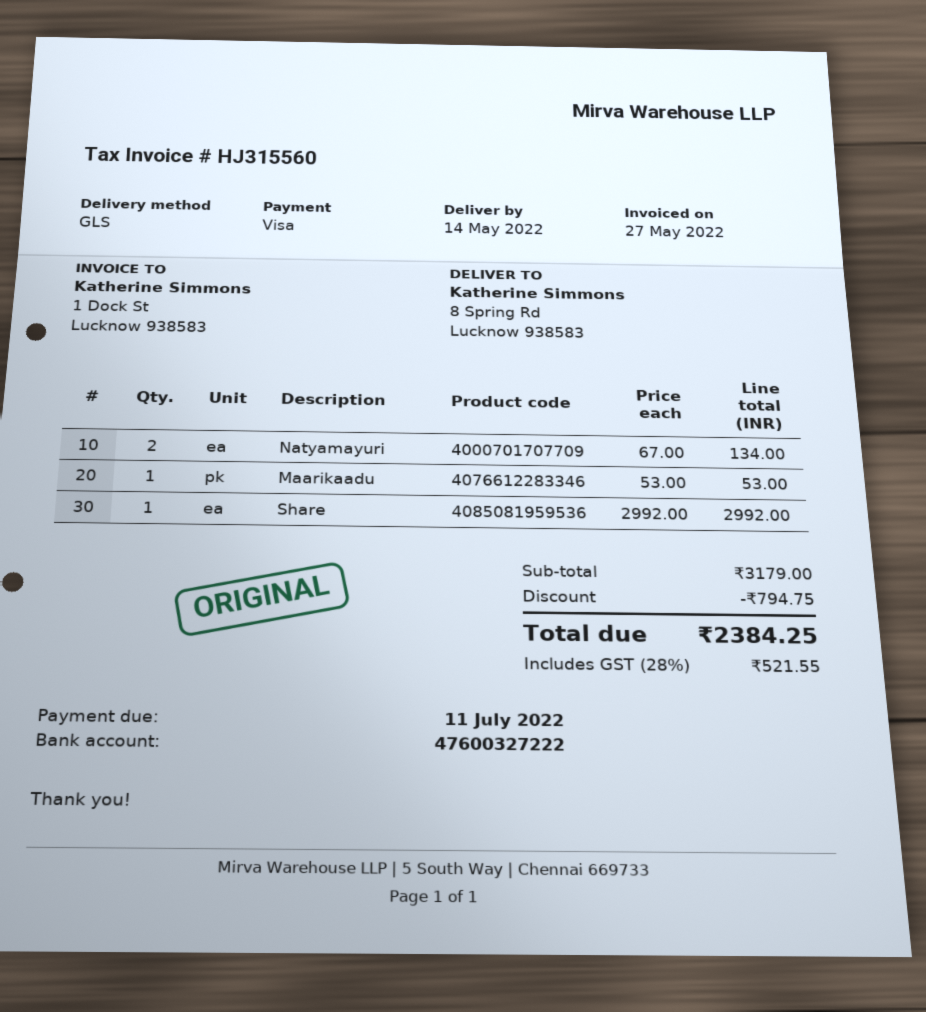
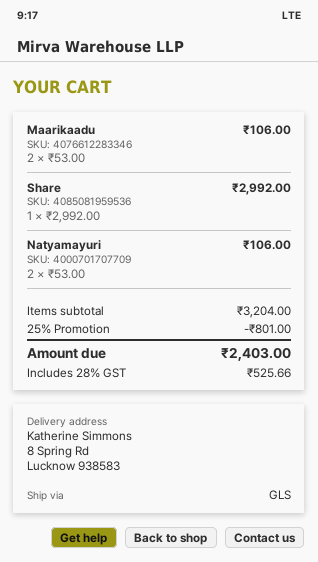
Natyamayuri: 2 x 67.00 = 134.00 -> 2 x 53.00 = 106.00
Maarikaadu: 1 x 53.00 = 53.00 -> 2 x 53.00 = 106.00
subtotal: 3179.00 -> 3204.00
discount: 794.75 -> 801.00
tax: 28% = 521.55 -> 28% = 525.66
total: 2384.25 -> 2403.00

